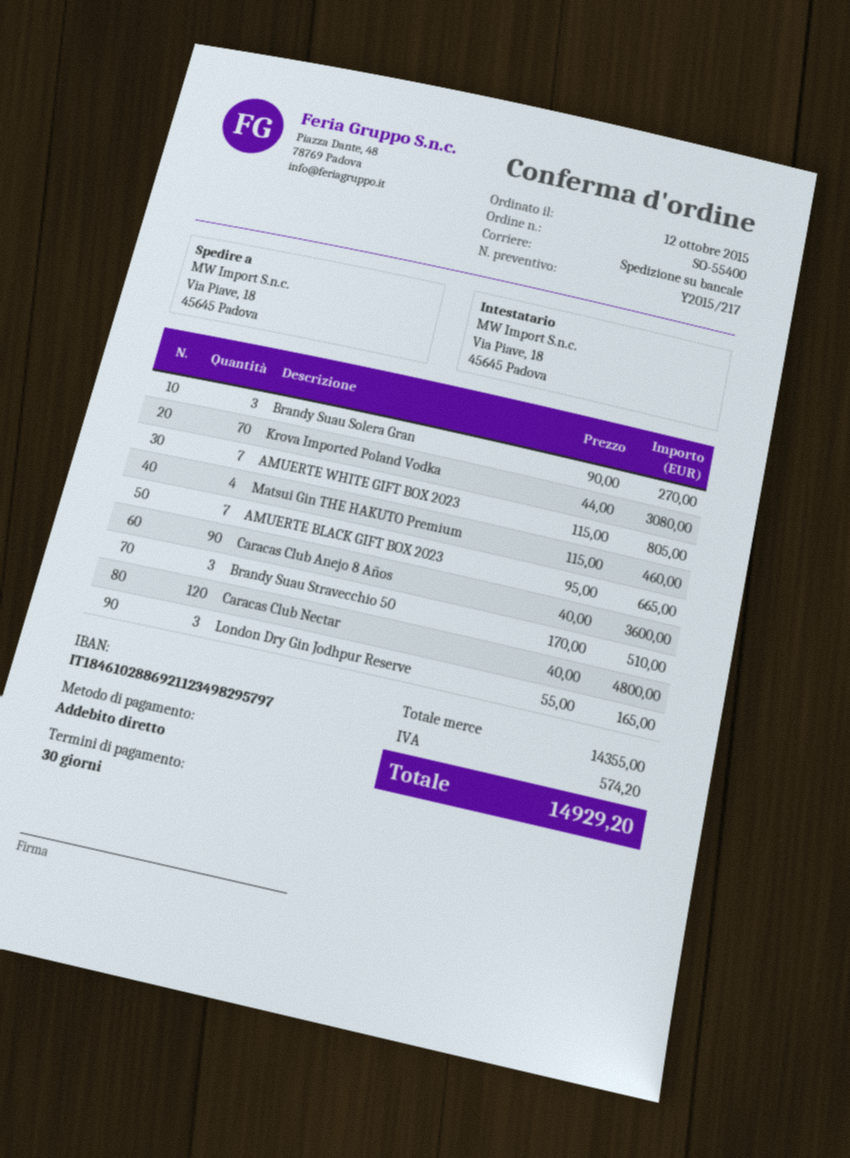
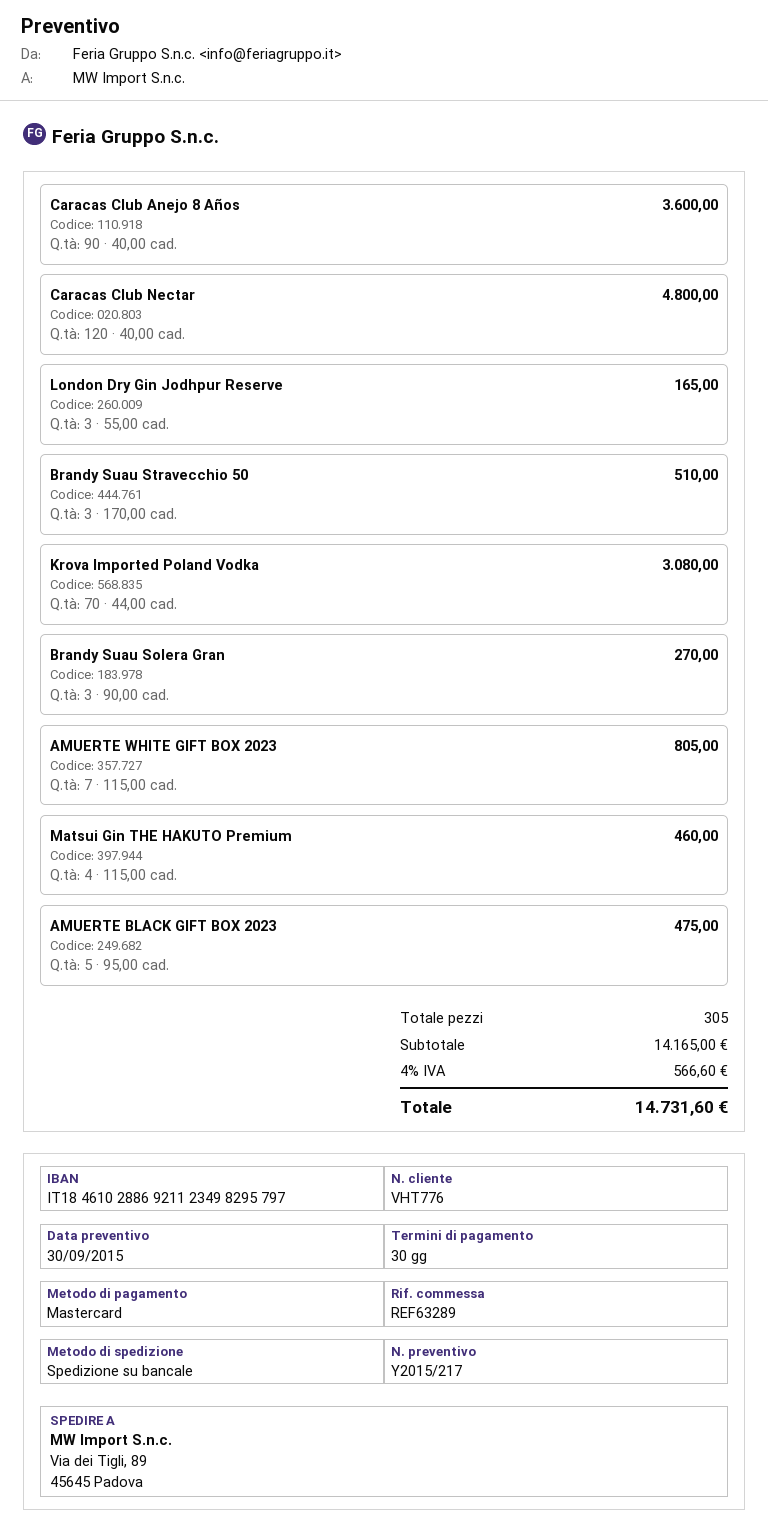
payment method: direct debit -> Mastercard
ship to: Via Piave, 18, 45645 Padova -> Via dei Tigli, 89, 45645 Padova
AMUERTE BLACK GIFT BOX 2023: 7 x 95.00 = 665.00 -> 5 x 95.00 = 475.00
subtotal: 14355.00 -> 14165.00
tax: 574.20 -> 566.60
total: 14929.20 -> 14731.60

